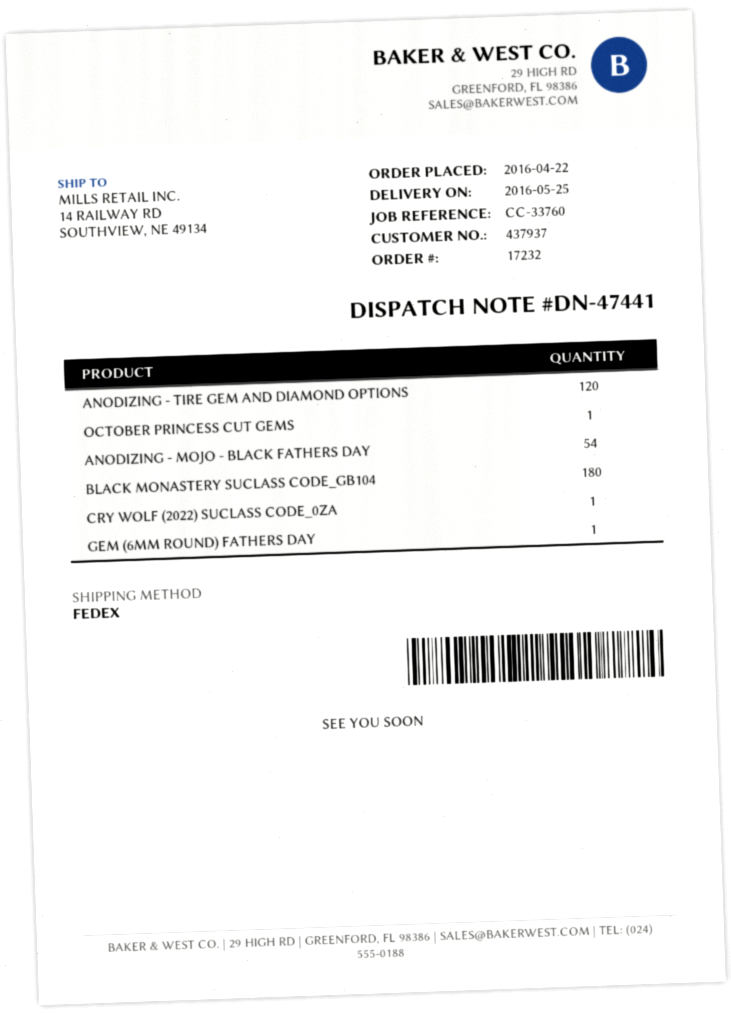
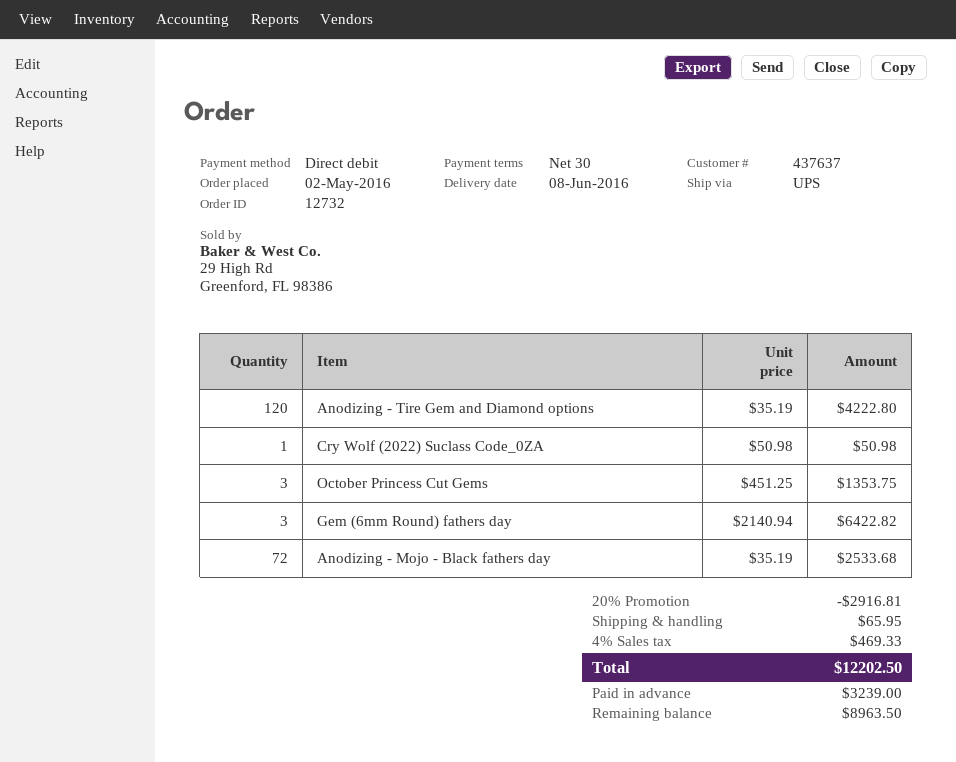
order number: 17232 -> 12732
order date: 2016-04-22 -> 2016-05-02
delivery date: 2016-05-25 -> 2016-06-08
customer number: 437937 -> 437637
shipping method: FedEx -> UPS
OCTOBER PRINCESS CUT GEMS: 1 -> 3
ANODIZING - MOJO - BLACK FATHERS DAY: 54 -> 72
BLACK MONASTERY SUCLASS CODE_GB104: 180 -> none
GEM (6MM ROUND) FATHERS DAY: 1 -> 3

